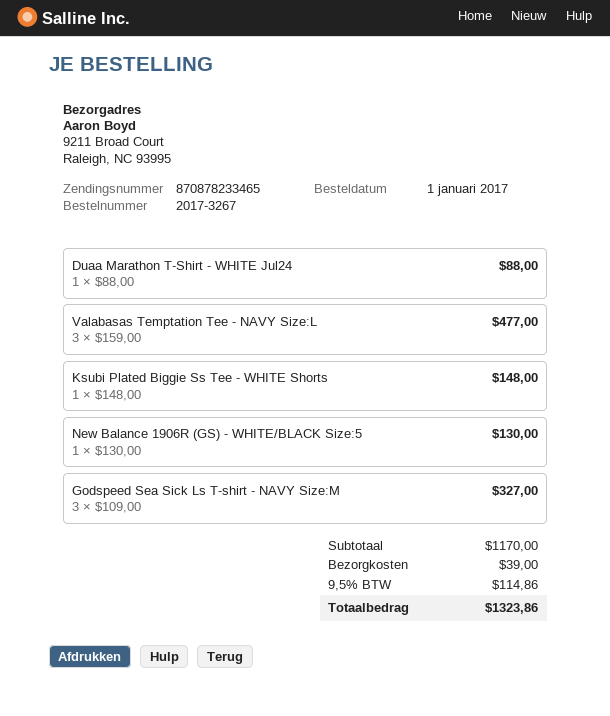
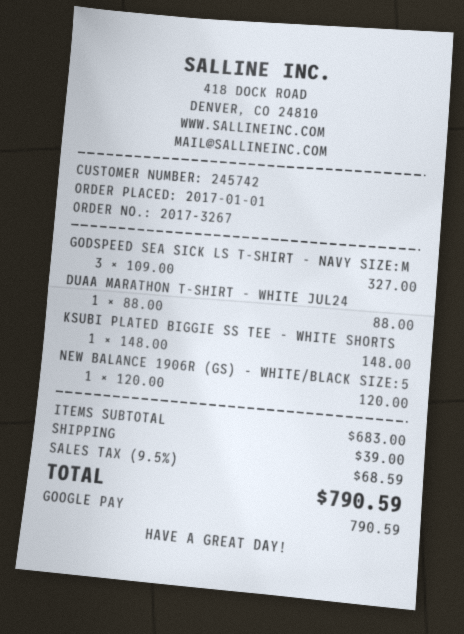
Valabasas Temptation Tee - NAVY Size:L: 3 x 159.00 = 477.00 -> none
New Balance 1906R (GS) - WHITE/BLACK Size:5: 1 x 130.00 = 130.00 -> 1 x 120.00 = 120.00
subtotal: 1170.00 -> 683.00
tax: 9.5% = 114.86 -> 9.5% = 68.59
total: 1323.86 -> 790.59

